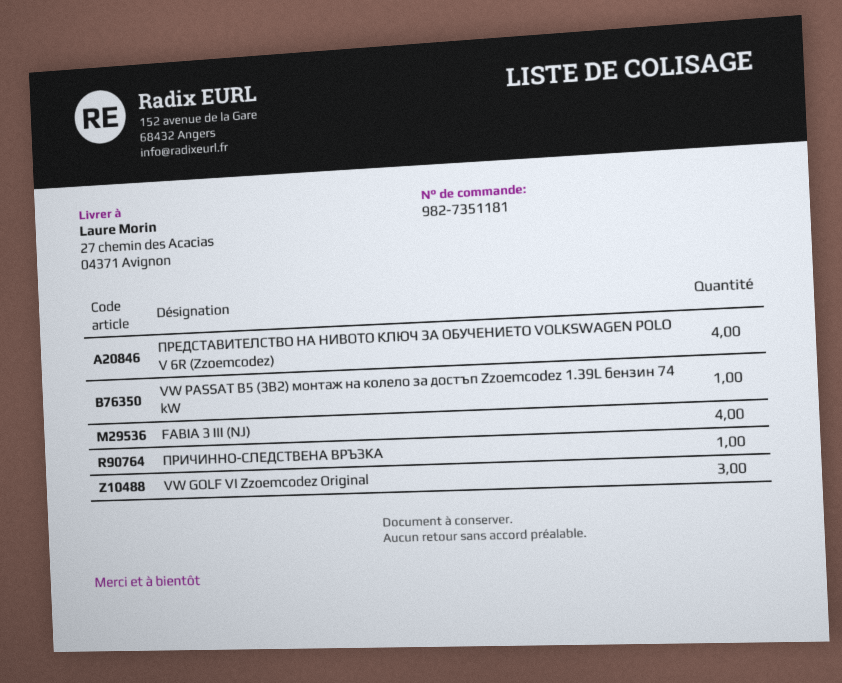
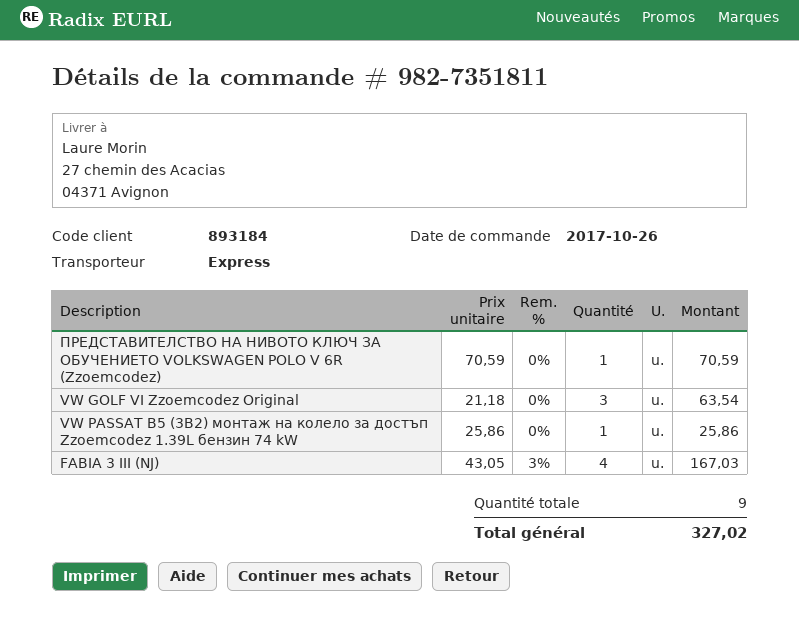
order number: 982-7351181 -> 982-7351811
ПРЕДСТАВИТЕЛСТВО НА НИВОТО КЛЮЧ ЗА ОБУЧЕНИЕТО VOLKSWAGEN POLO V 6R (Zzoemcodez): 4 -> 1
ПРИЧИННО-СЛЕДСТВЕНА ВРЪЗКА: 1 -> none

